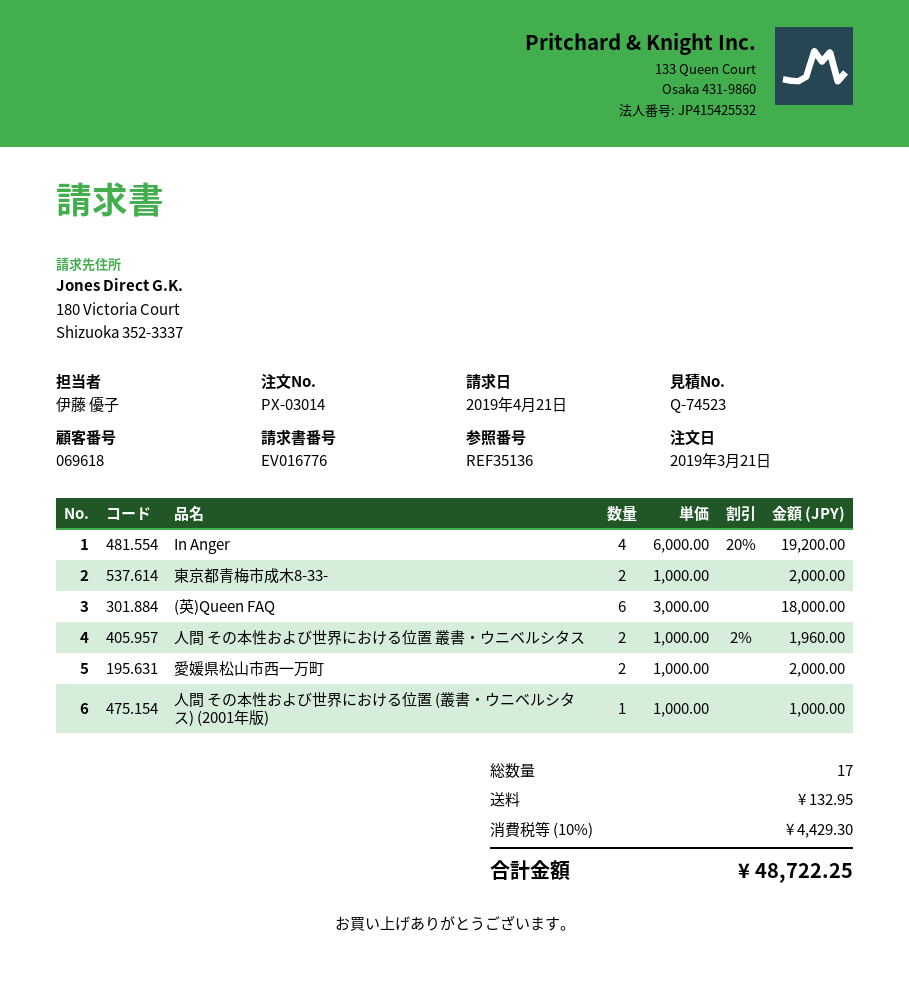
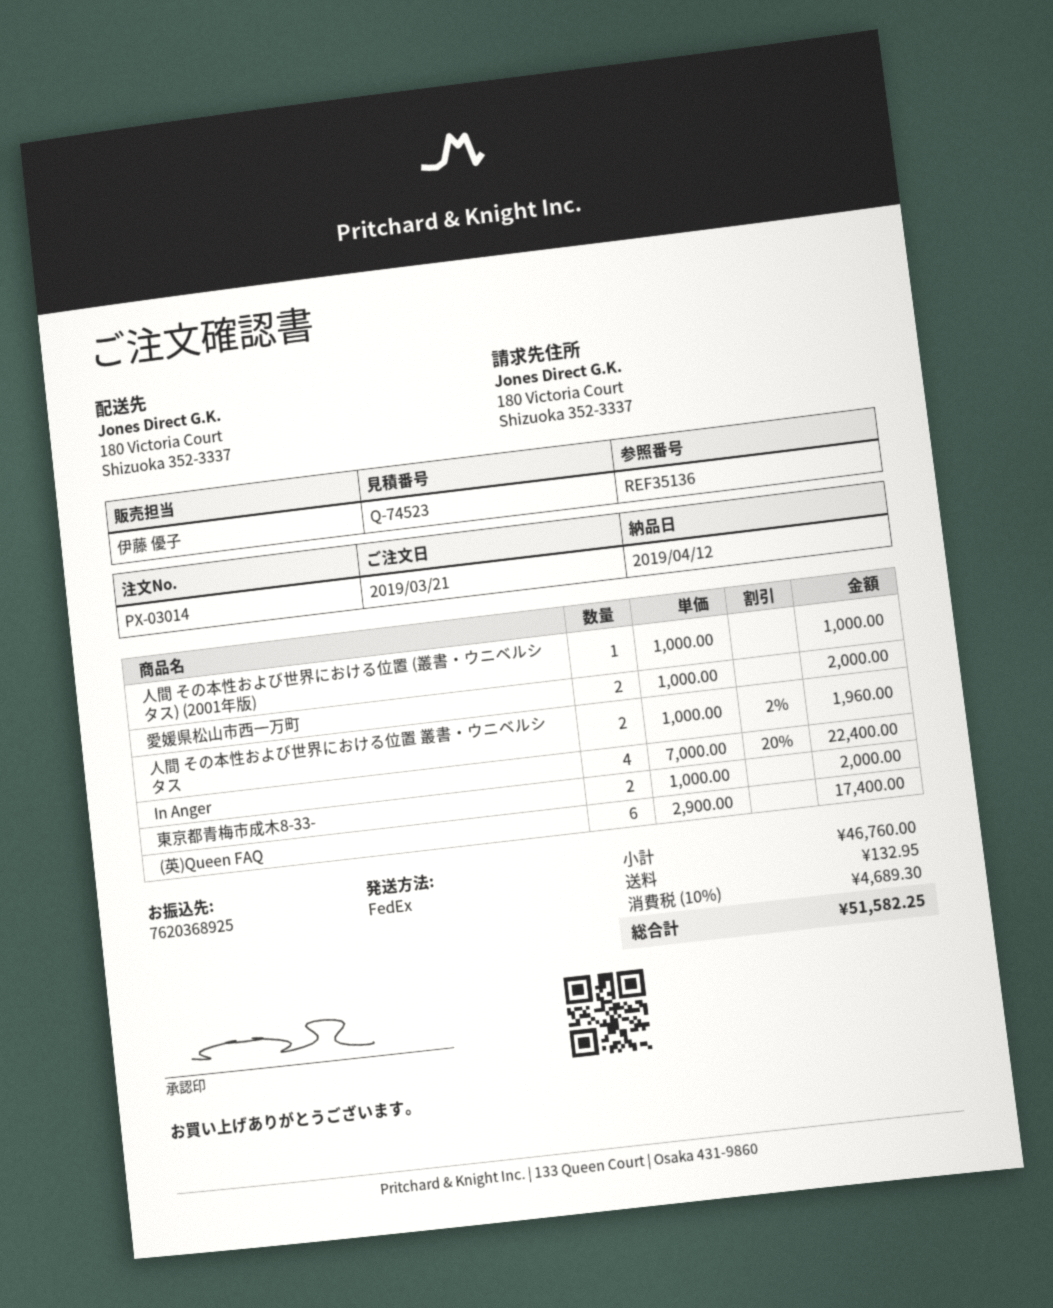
In Anger: 4 x 6000.00 - 20% = 19200.00 -> 4 x 7000.00 - 20% = 22400.00
(英)Queen FAQ: 6 x 3000.00 = 18000.00 -> 6 x 2900.00 = 17400.00
tax: 10% = 4429.30 -> 10% = 4689.30
total: 48722.25 -> 51582.25

